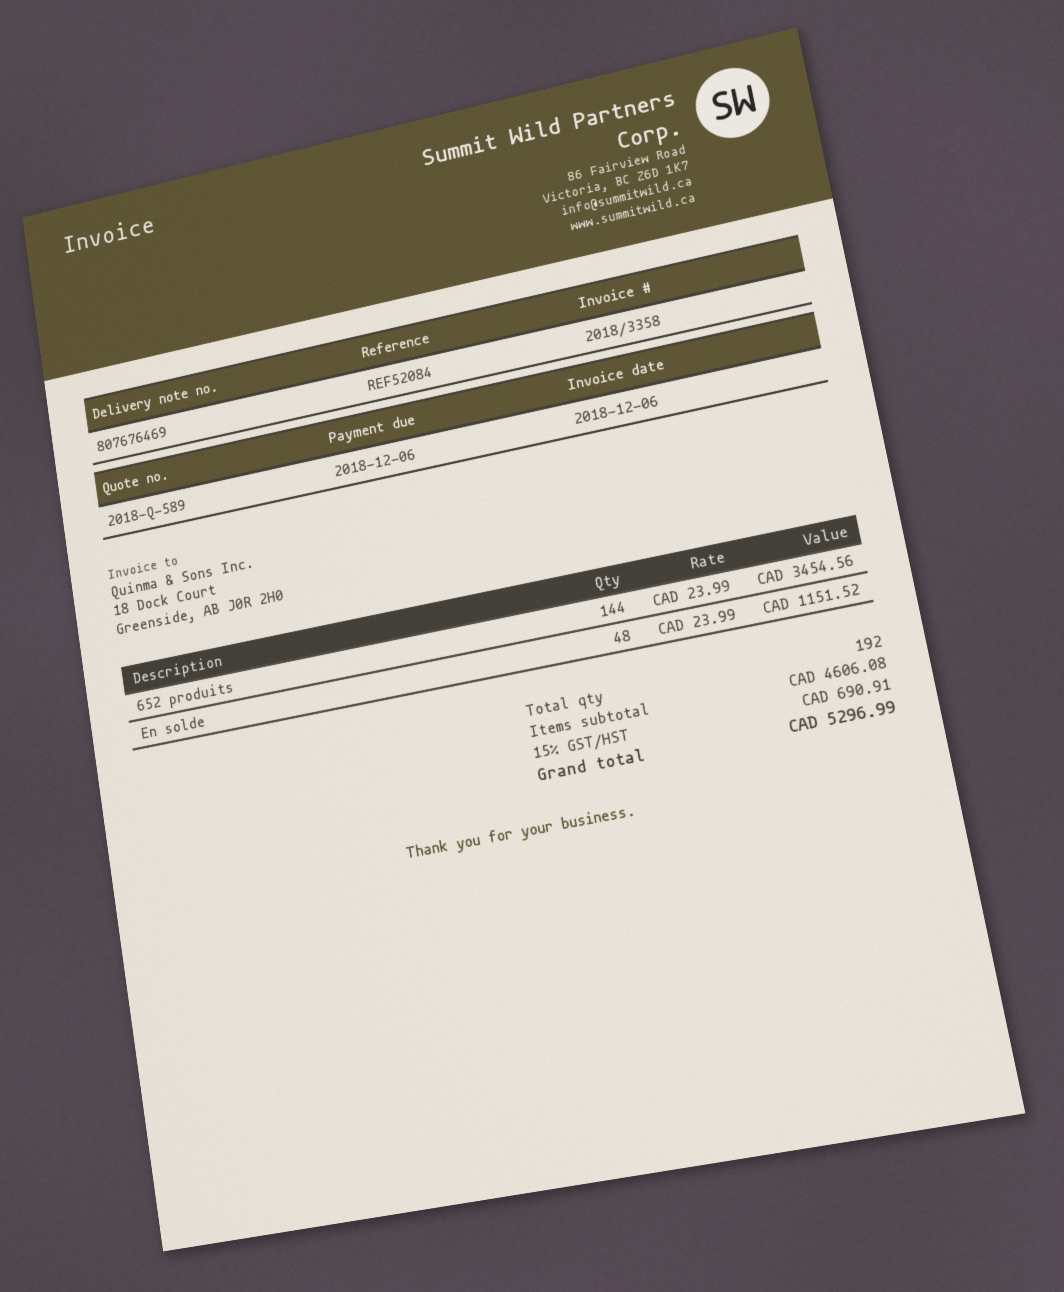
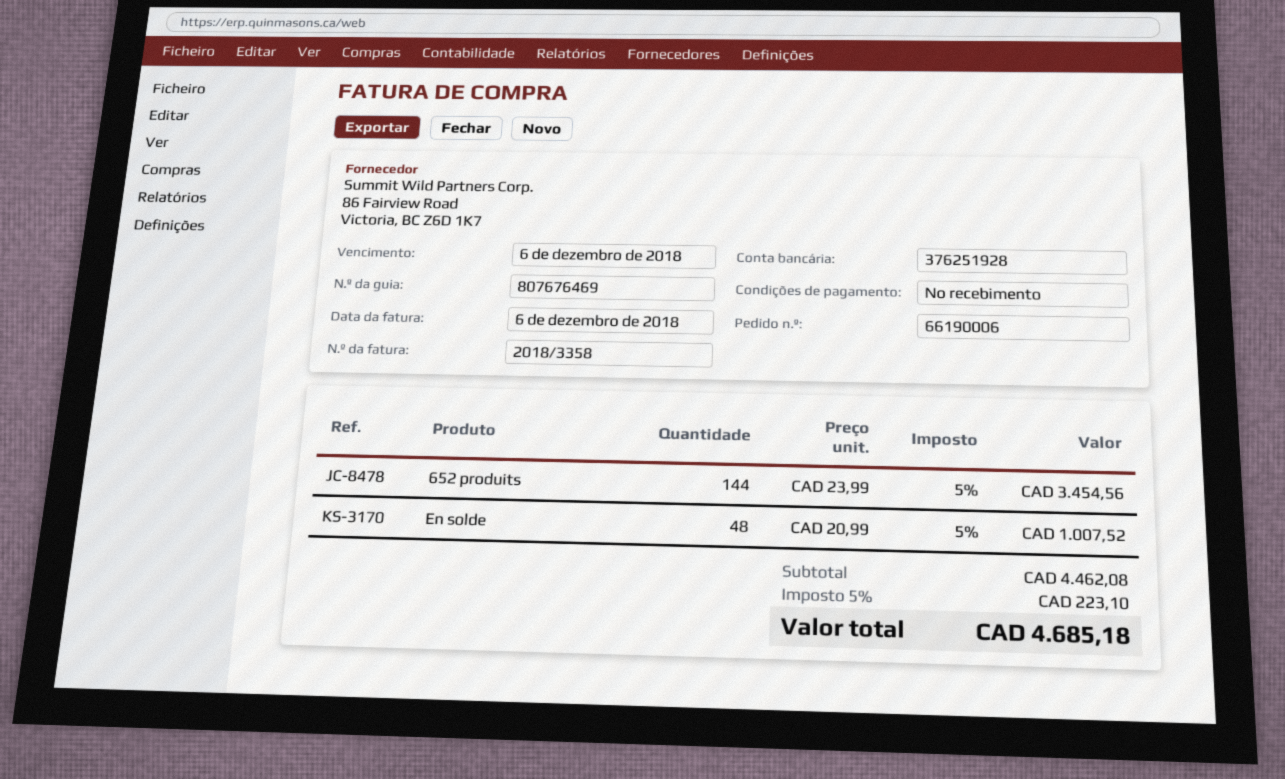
En solde: 48 x 23.99 = 1151.52 -> 48 x 20.99 = 1007.52
subtotal: 4606.08 -> 4462.08
tax: 15% = 690.91 -> 5% = 223.10
total: 5296.99 -> 4685.18

